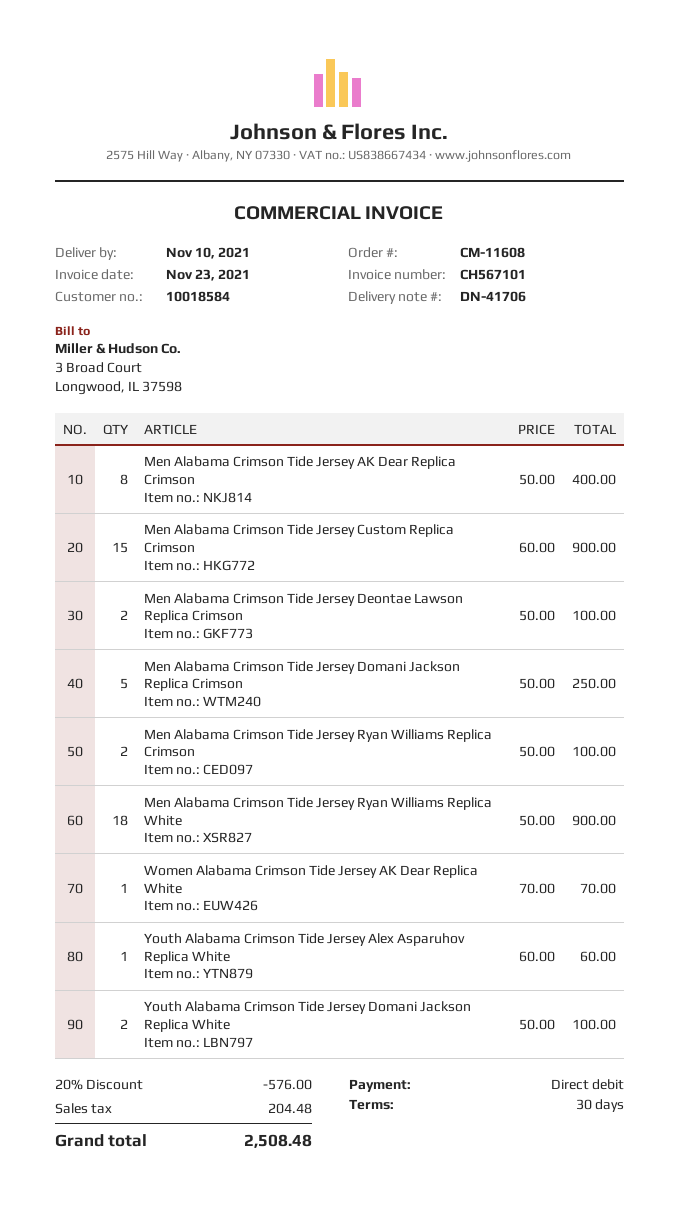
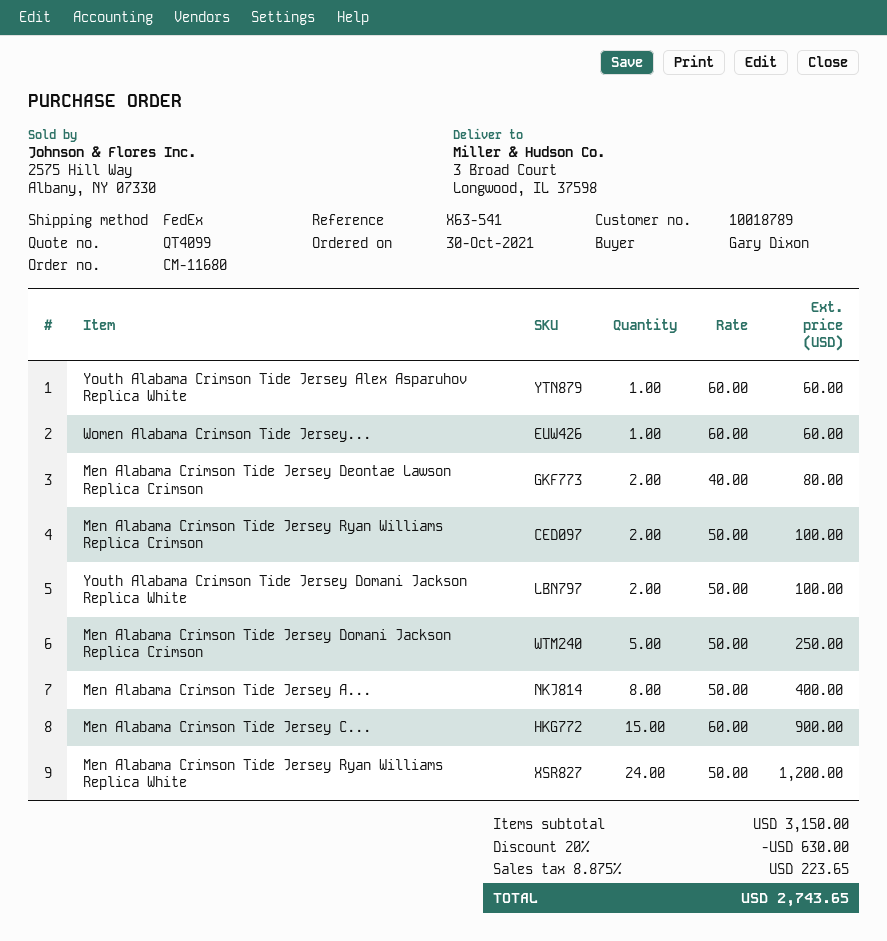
order number: CM-11608 -> CM-11680
customer number: 10018584 -> 10018789
Men Alabama Crimson Tide Jersey Deontae Lawson Replica Crimson: 2 x 50.00 = 100.00 -> 2 x 40.00 = 80.00
Men Alabama Crimson Tide Jersey Ryan Williams Replica White: 18 x 50.00 = 900.00 -> 24 x 50.00 = 1200.00
Women Alabama Crimson Tide Jersey AK Dear Replica White: 1 x 70.00 = 70.00 -> 1 x 60.00 = 60.00
discount: 20% = 576.00 -> 20% = 630.00
tax: 204.48 -> 223.65
total: 2508.48 -> 2743.65

